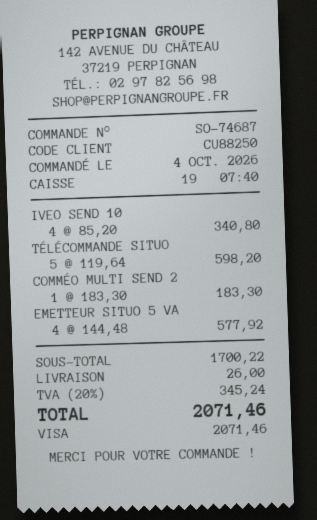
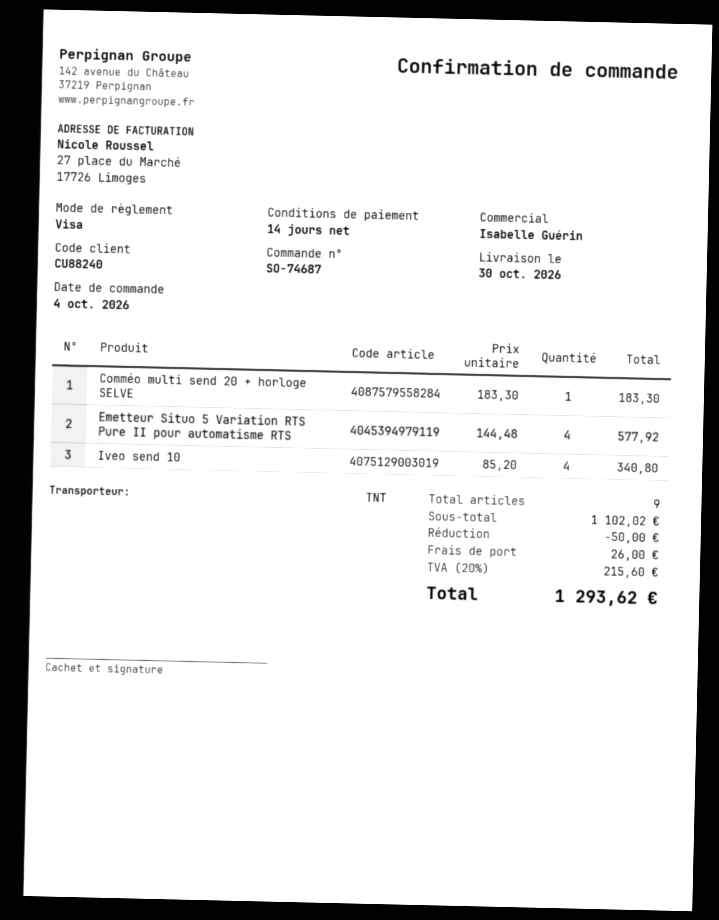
customer number: CU88250 -> CU88240
TÉLÉCOMMANDE SITUO: 5 x 119.64 = 598.20 -> none
subtotal: 1700.22 -> 1102.02
discount: none -> 50.00
tax: 20% = 345.24 -> 20% = 215.60
total: 2071.46 -> 1293.62

